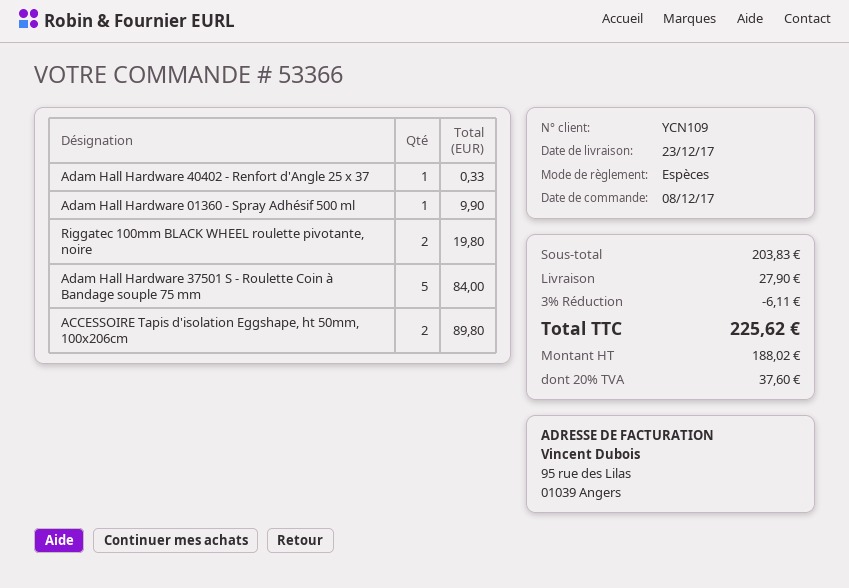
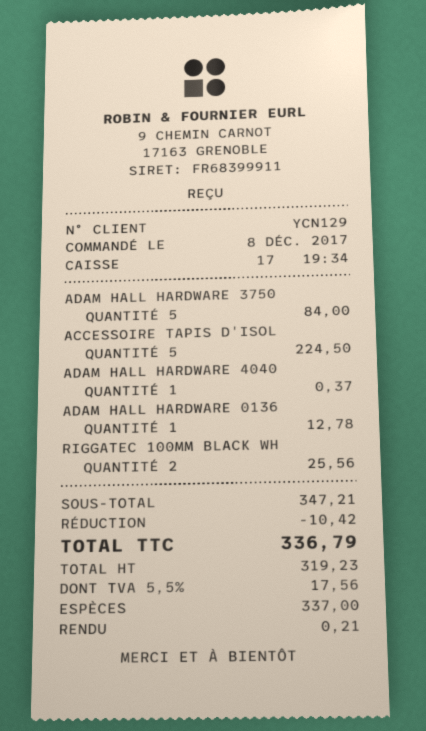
customer number: YCN109 -> YCN129
Adam Hall Hardware 40402 - Renfort d'Angle 25 x 37: 1 for 0.33 -> 1 for 0.37
Adam Hall Hardware 01360 - Spray Adhésif 500 ml: 1 for 9.90 -> 1 for 12.78
Riggatec 100mm BLACK WHEEL roulette pivotante, noire: 2 for 19.80 -> 2 for 25.56
ACCESSOIRE Tapis d'isolation Eggshape, ht 50mm, 100x206cm: 2 for 89.80 -> 5 for 224.50
subtotal: 203.83 -> 347.21
discount: 6.11 -> 10.42
shipping: 27.90 -> none
net: 188.02 -> 319.23
tax: 20% = 37.60 -> 5.5% = 17.56
total: 225.62 -> 336.79

